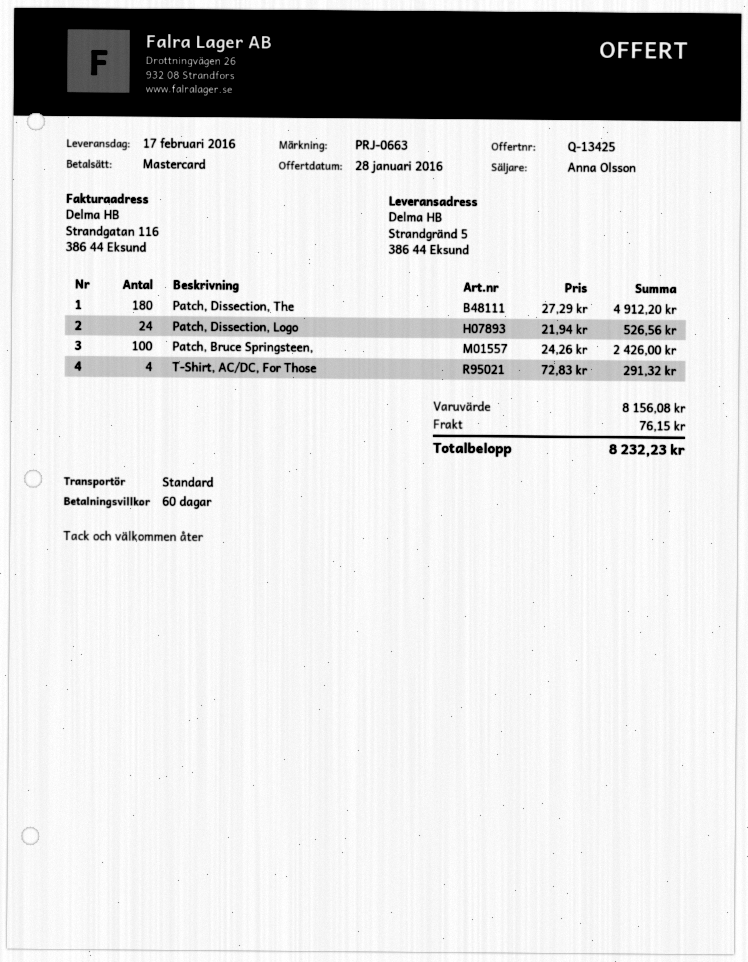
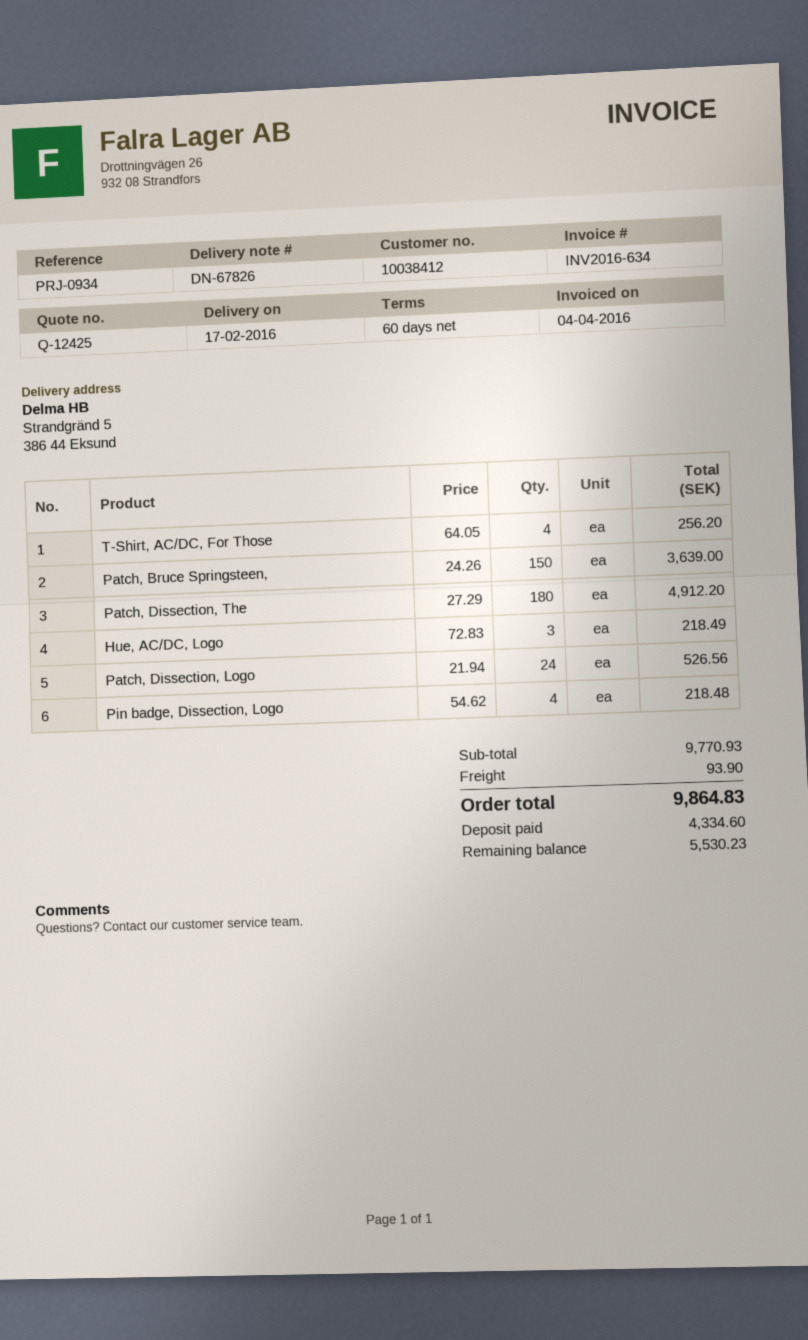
quote number: Q-13425 -> Q-12425
reference: PRJ-0663 -> PRJ-0934
Patch, Bruce Springsteen,: 100 x 24.26 = 2426.00 -> 150 x 24.26 = 3639.00
T-Shirt, AC/DC, For Those: 4 x 72.83 = 291.32 -> 4 x 64.05 = 256.20
Hue, AC/DC, Logo: none -> 3 x 72.83 = 218.49
Pin badge, Dissection, Logo: none -> 4 x 54.62 = 218.48
subtotal: 8156.08 -> 9770.93
shipping: 76.15 -> 93.90
total: 8232.23 -> 9864.83

